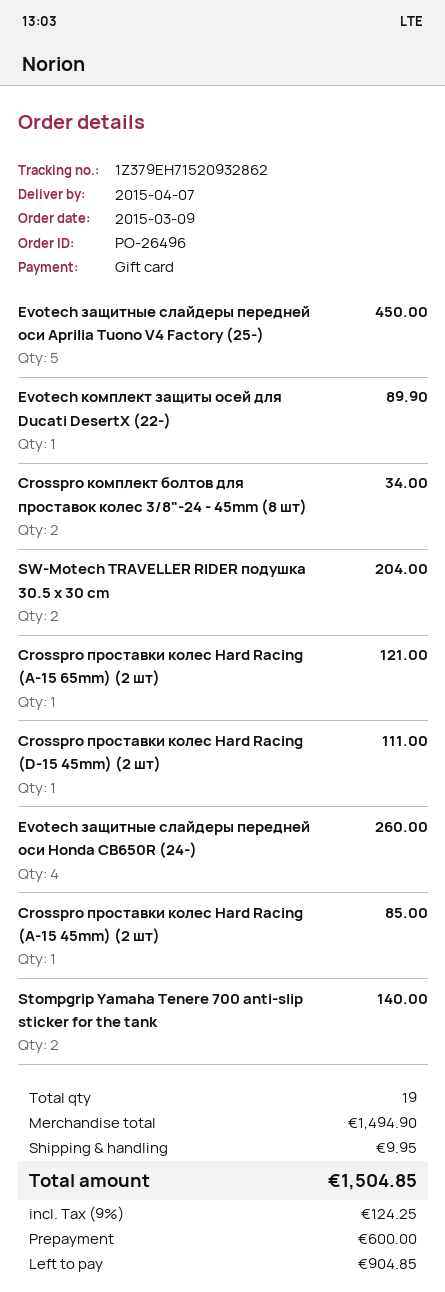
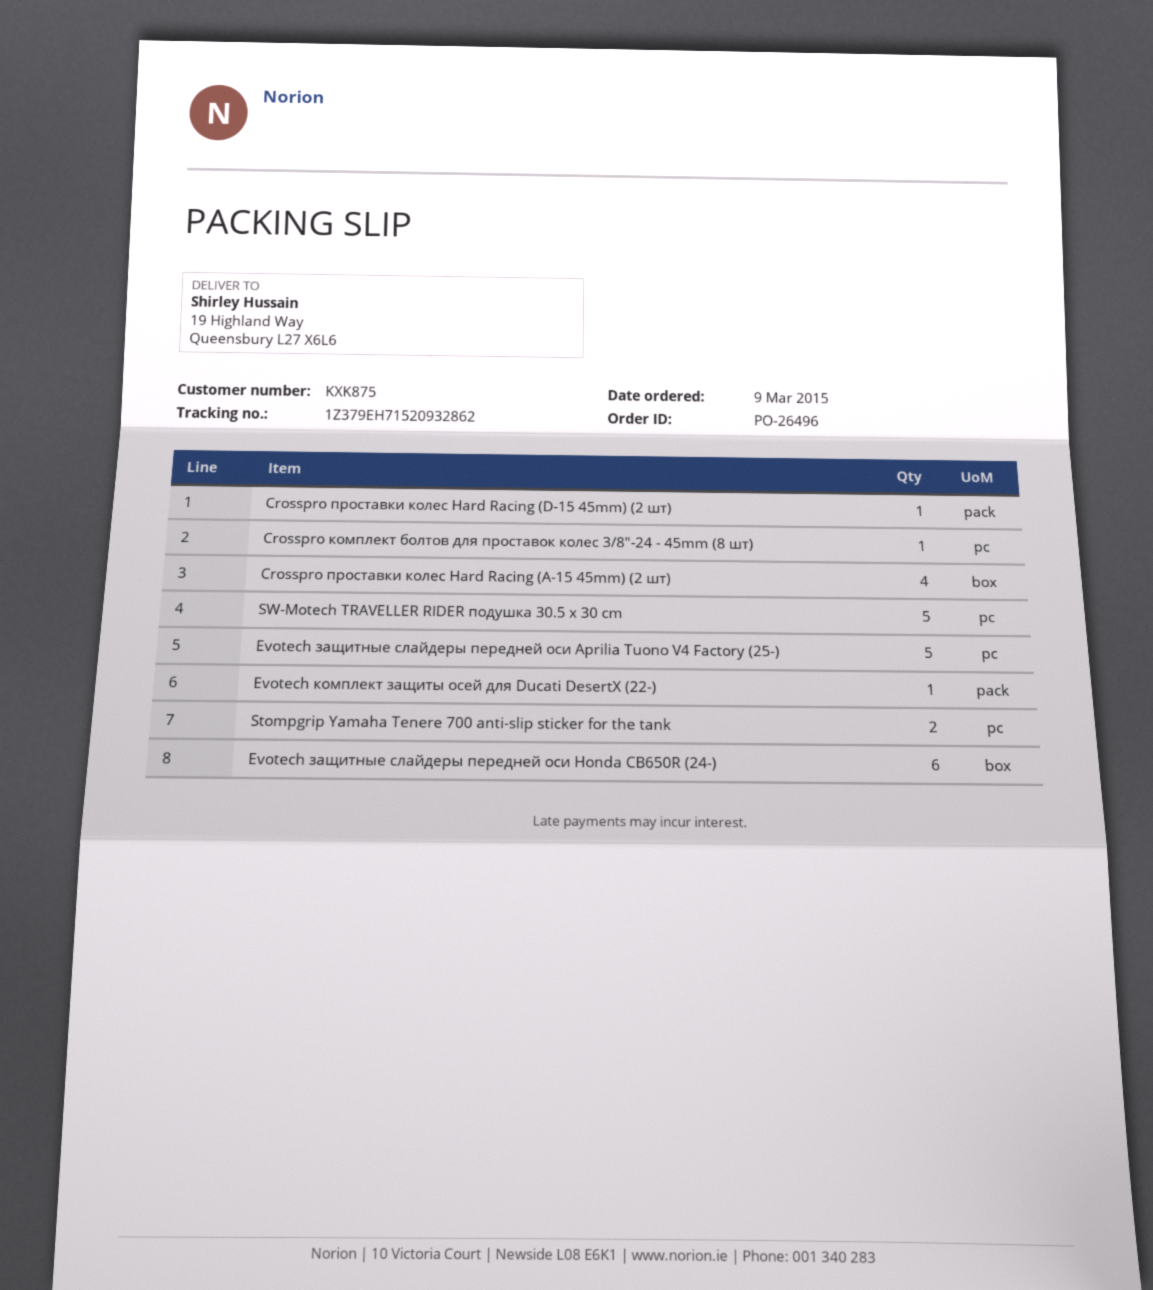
Crosspro комплект болтов для проставок колес 3/8"-24 - 45mm (8 шт): 2 -> 1
SW-Motech TRAVELLER RIDER подушка 30.5 x 30 cm: 2 -> 5
Crosspro проставки колес Hard Racing (A-15 65mm) (2 шт): 1 -> none
Evotech защитные слайдеры передней оси Honda CB650R (24-): 4 -> 6
Crosspro проставки колес Hard Racing (A-15 45mm) (2 шт): 1 -> 4

